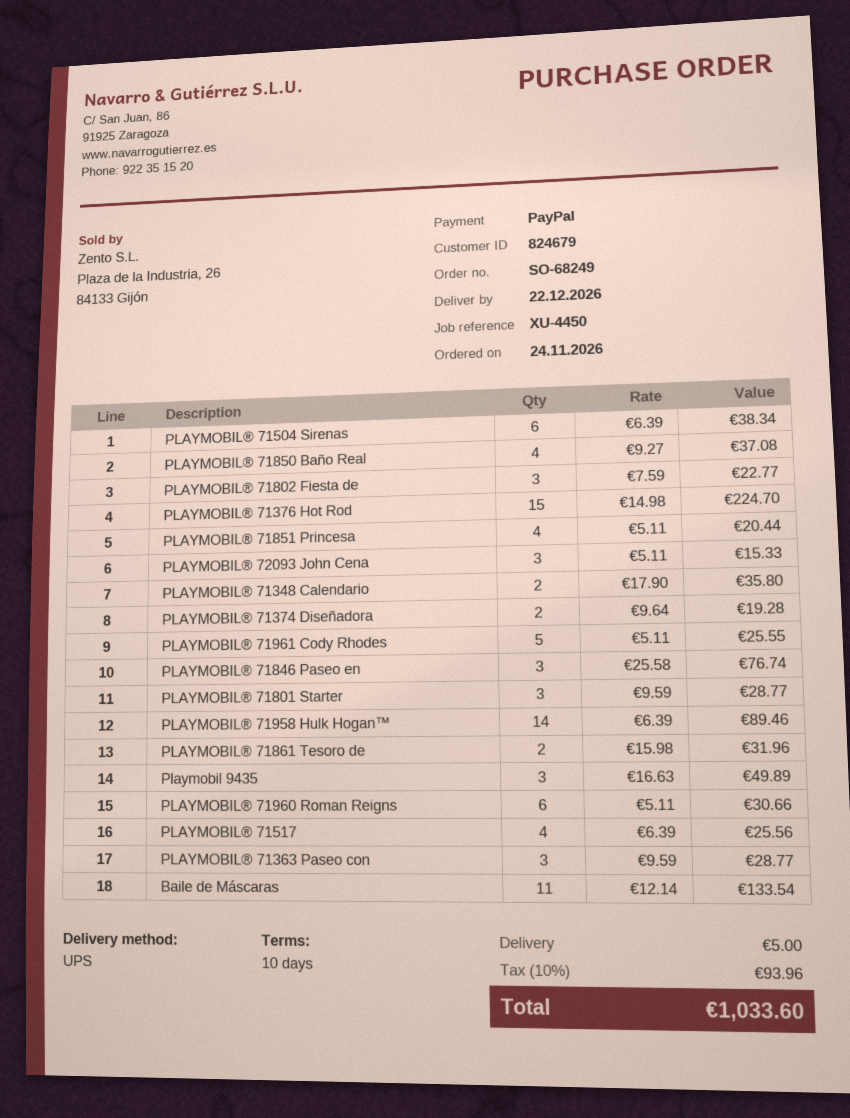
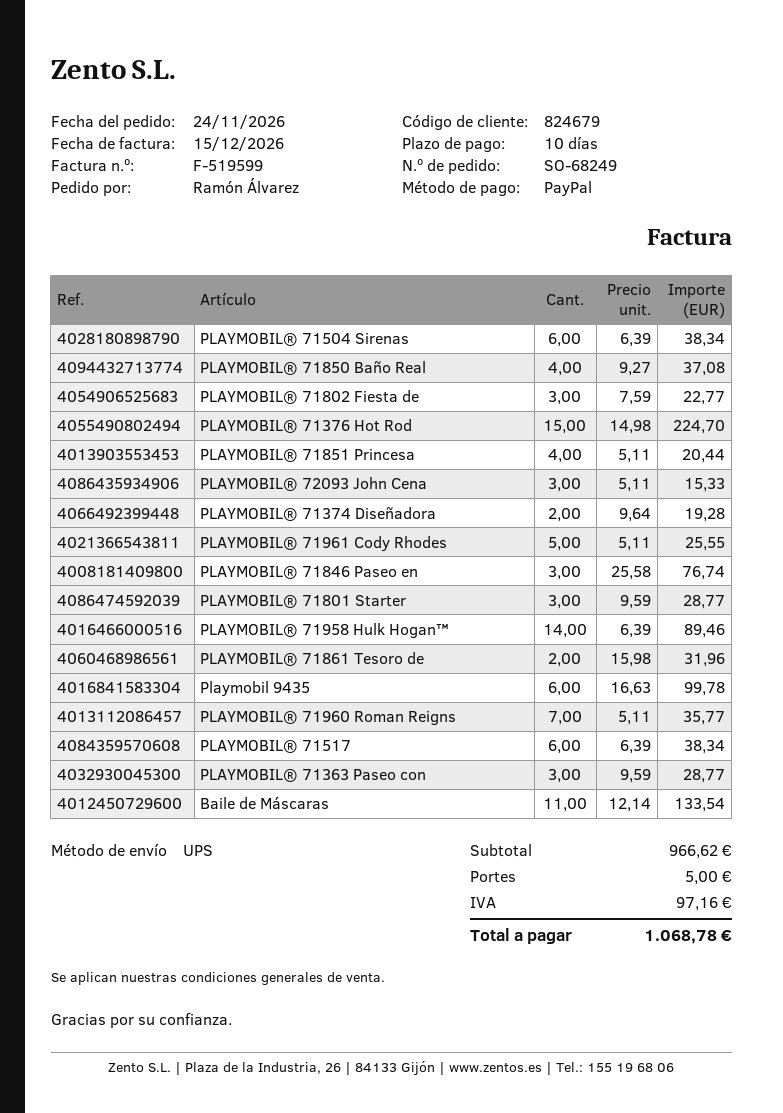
PLAYMOBIL® 71348 Calendario: 2 x 17.90 = 35.80 -> none
Playmobil 9435: 3 x 16.63 = 49.89 -> 6 x 16.63 = 99.78
PLAYMOBIL® 71960 Roman Reigns: 6 x 5.11 = 30.66 -> 7 x 5.11 = 35.77
PLAYMOBIL® 71517: 4 x 6.39 = 25.56 -> 6 x 6.39 = 38.34
tax: 93.96 -> 97.16
total: 1033.60 -> 1068.78

